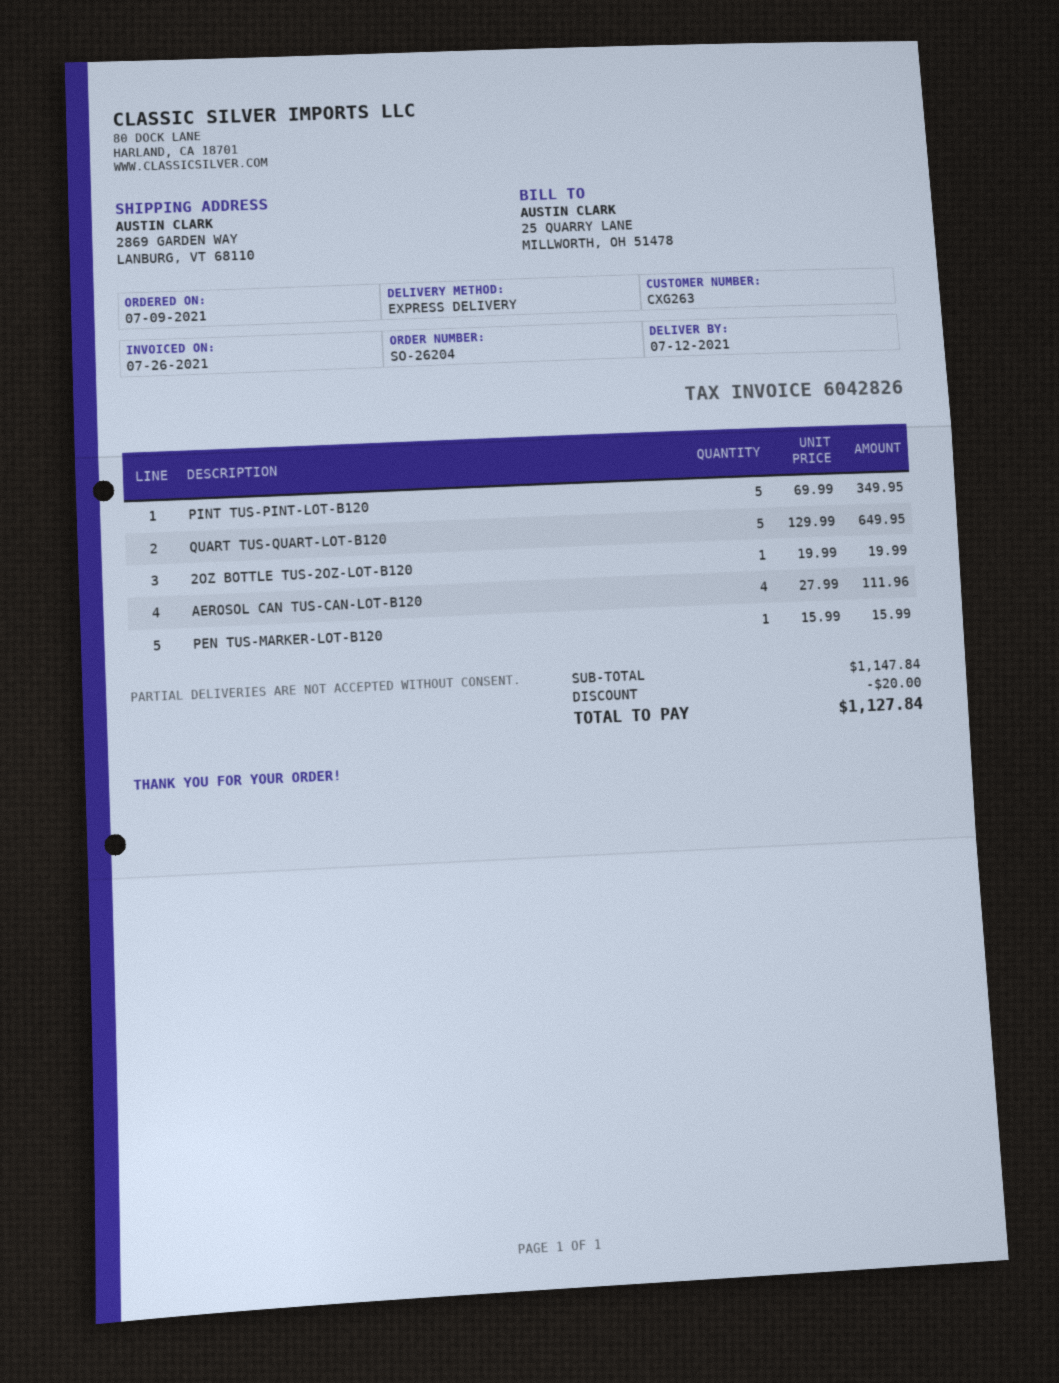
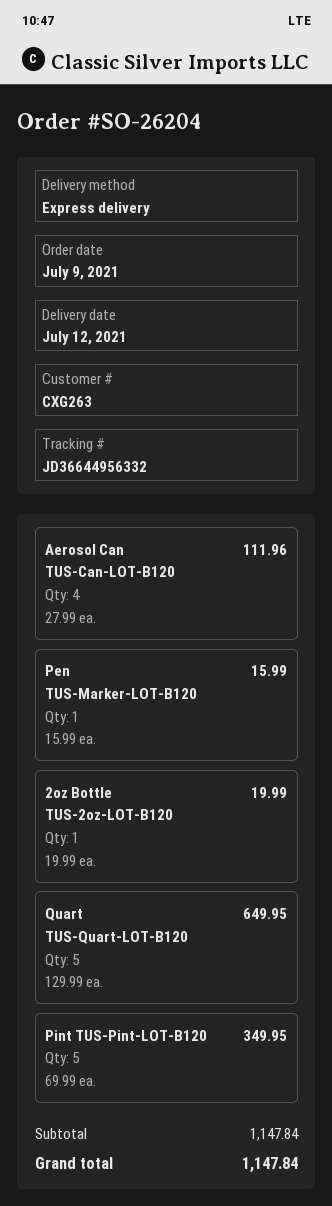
discount: 20.00 -> none
total: 1127.84 -> 1147.84

